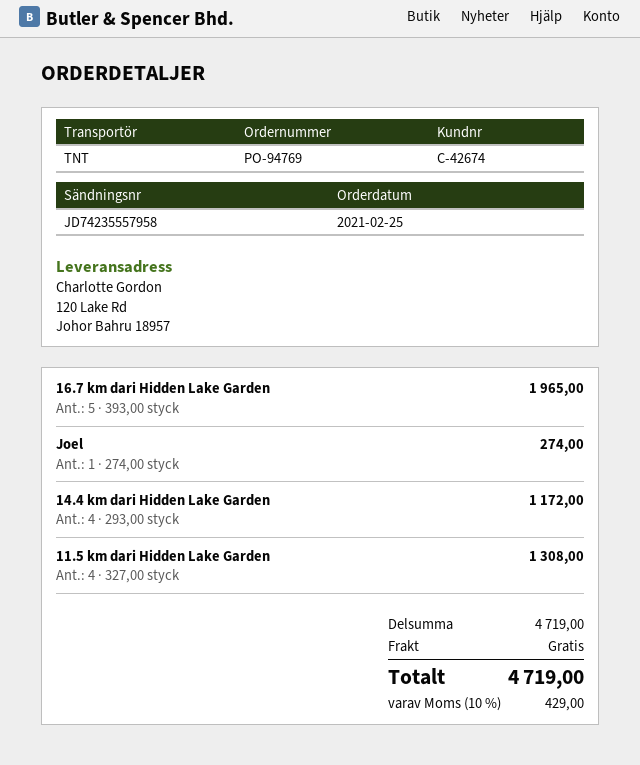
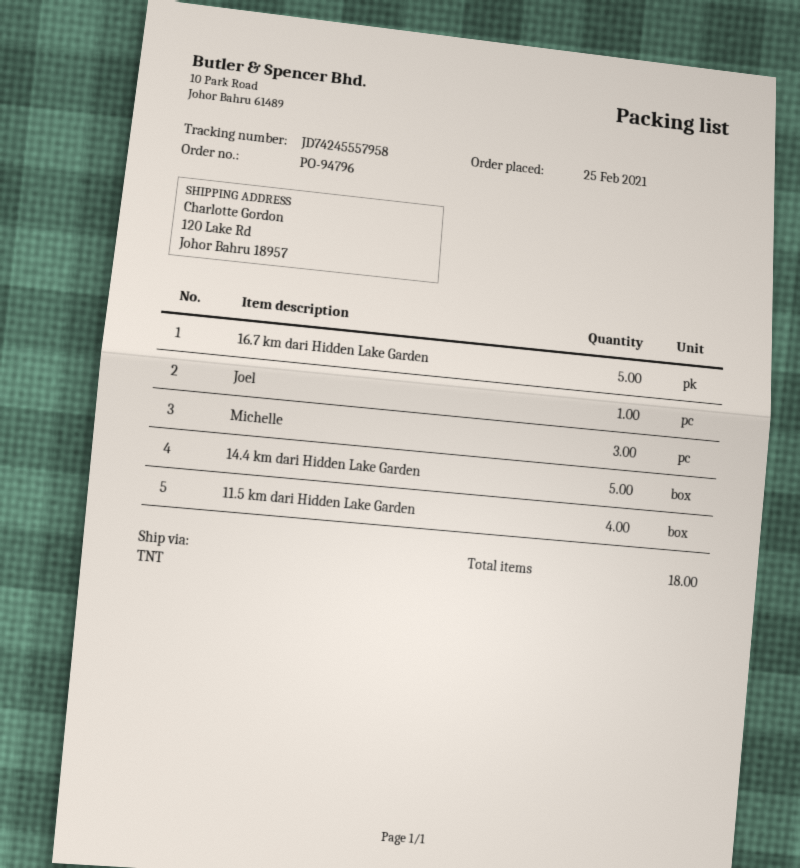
order number: PO-94769 -> PO-94796
tracking number: JD74235557958 -> JD74245557958
14.4 km dari Hidden Lake Garden: 4 -> 5
Michelle: none -> 3

